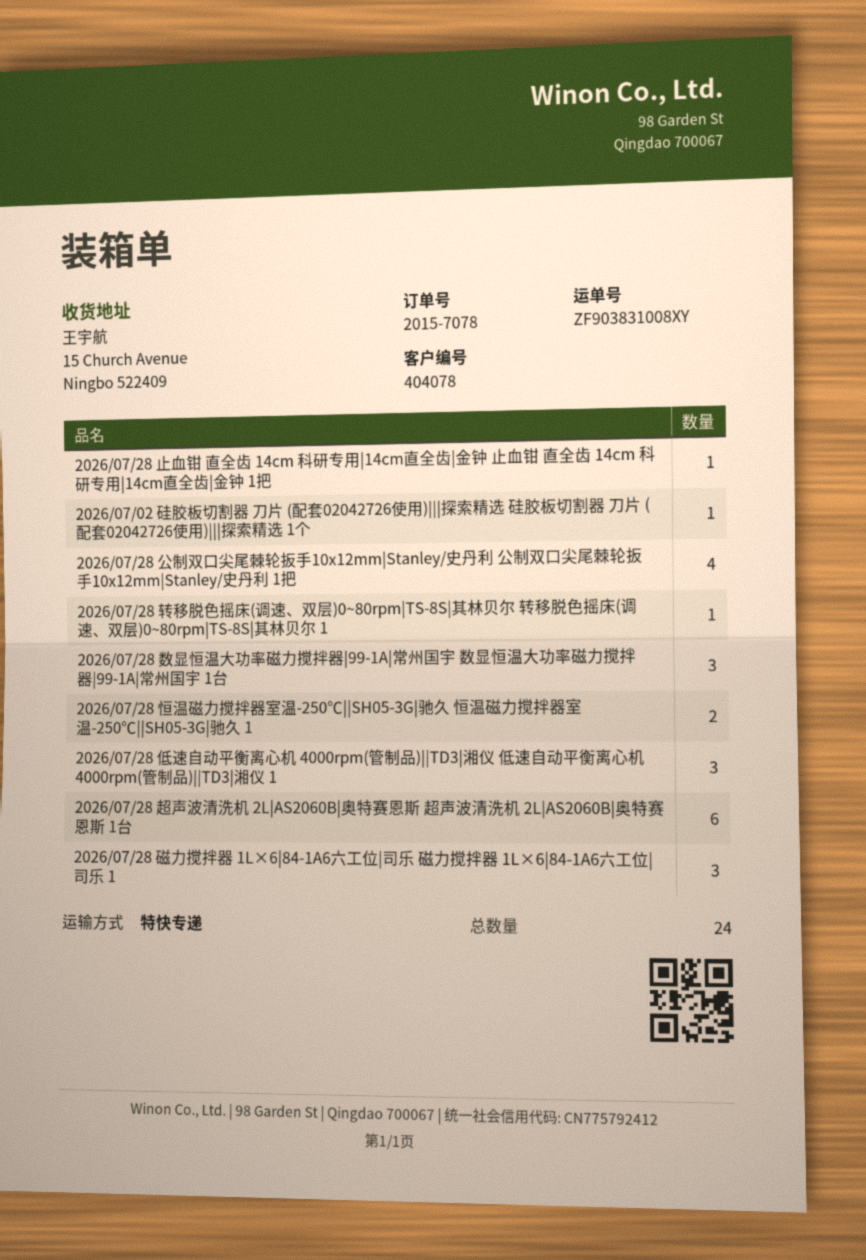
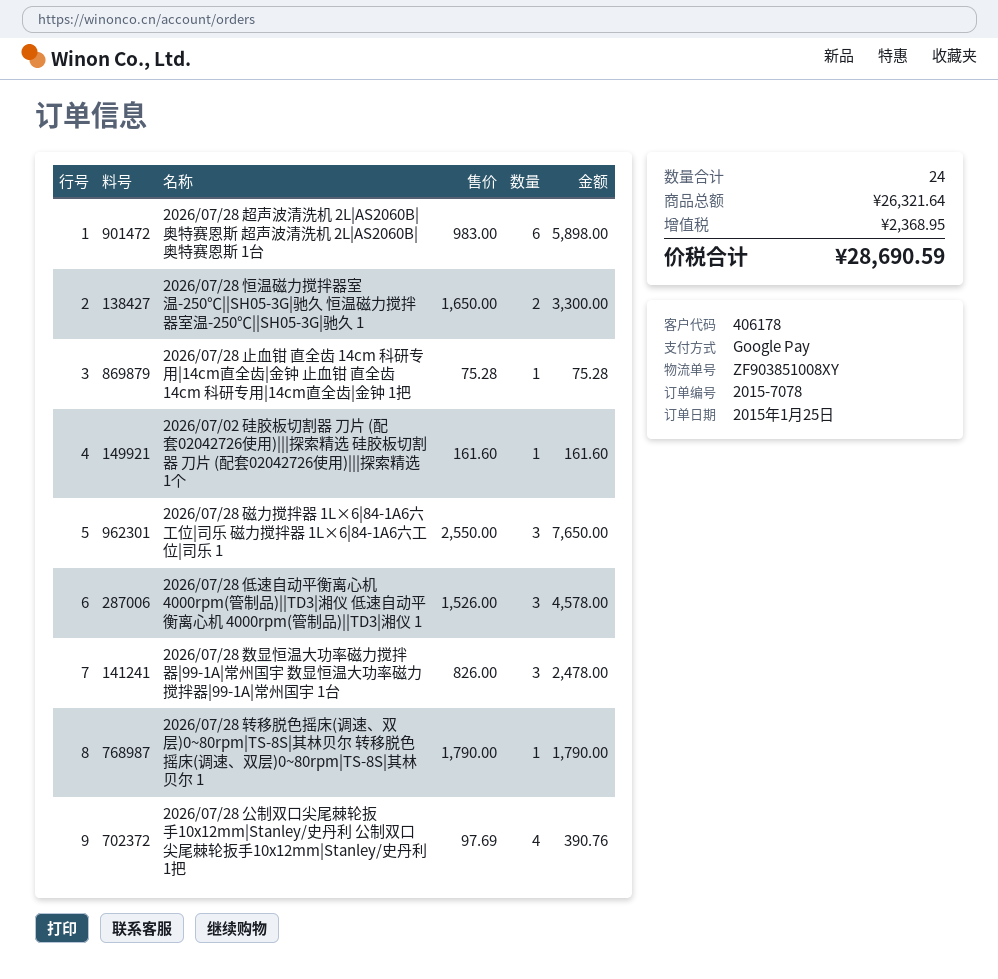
customer number: 404078 -> 406178
tracking number: ZF903831008XY -> ZF903851008XY

